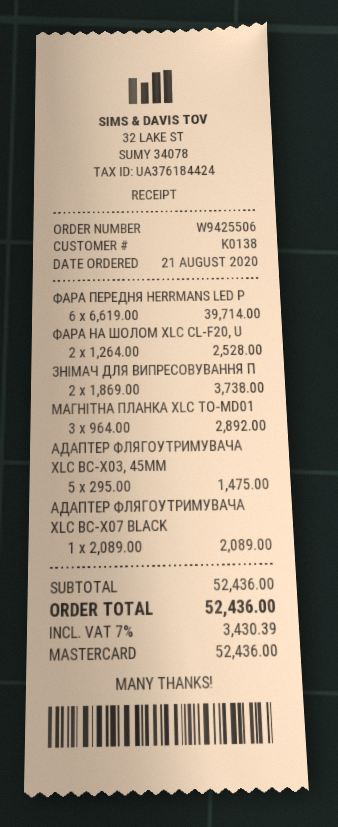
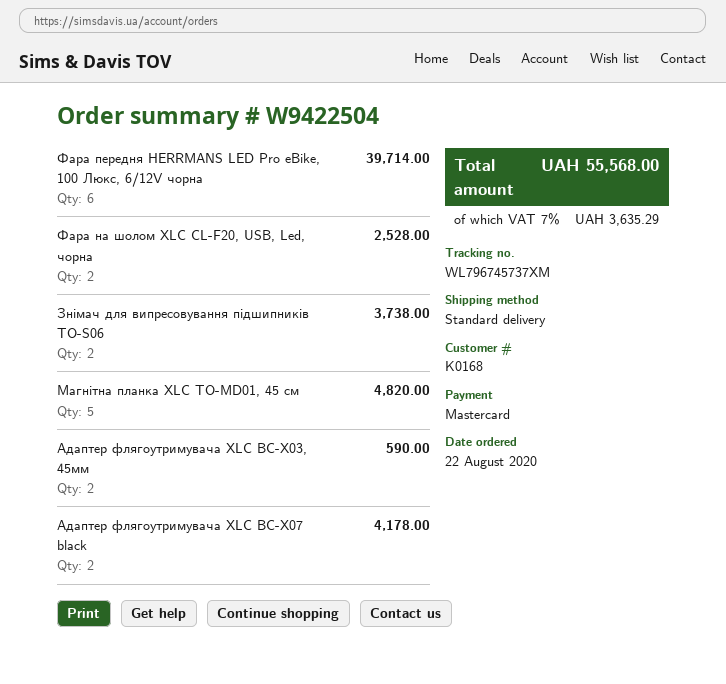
order number: W9425506 -> W9422504
order date: 2020-08-21 -> 2020-08-22
customer number: K0138 -> K0168
МАГНІТНА ПЛАНКА XLC TO-MD01: 3 for 2892.00 -> 5 for 4820.00
АДАПТЕР ФЛЯГОУТРИМУВАЧА XLC BC-X03, 45ММ: 5 for 1475.00 -> 2 for 590.00
АДАПТЕР ФЛЯГОУТРИМУВАЧА XLC BC-X07 BLACK: 1 for 2089.00 -> 2 for 4178.00
tax: 7% = 3430.39 -> 7% = 3635.29
total: 52436.00 -> 55568.00

